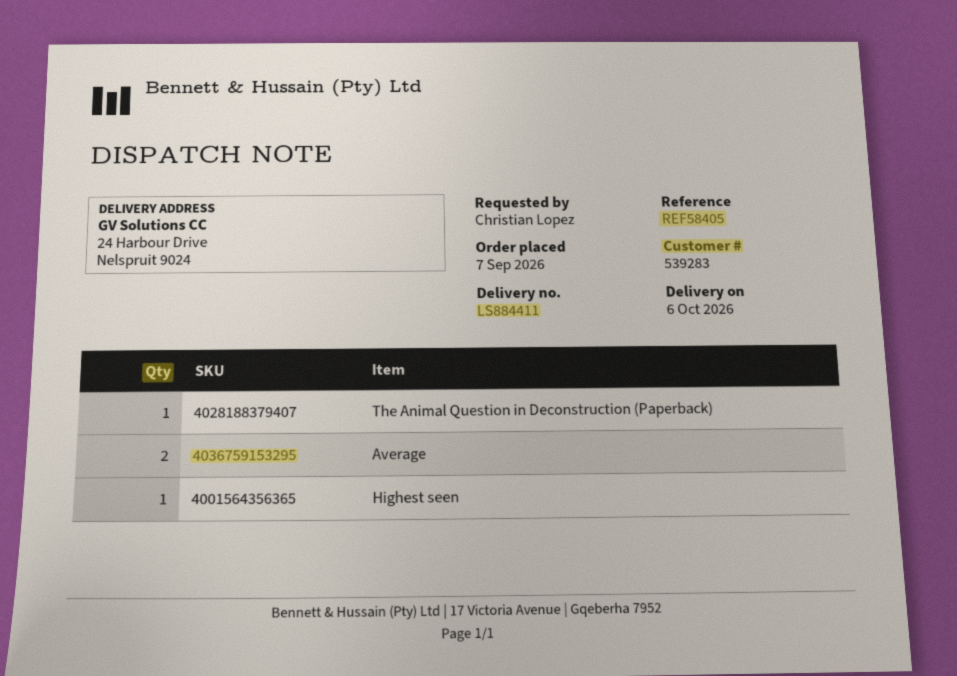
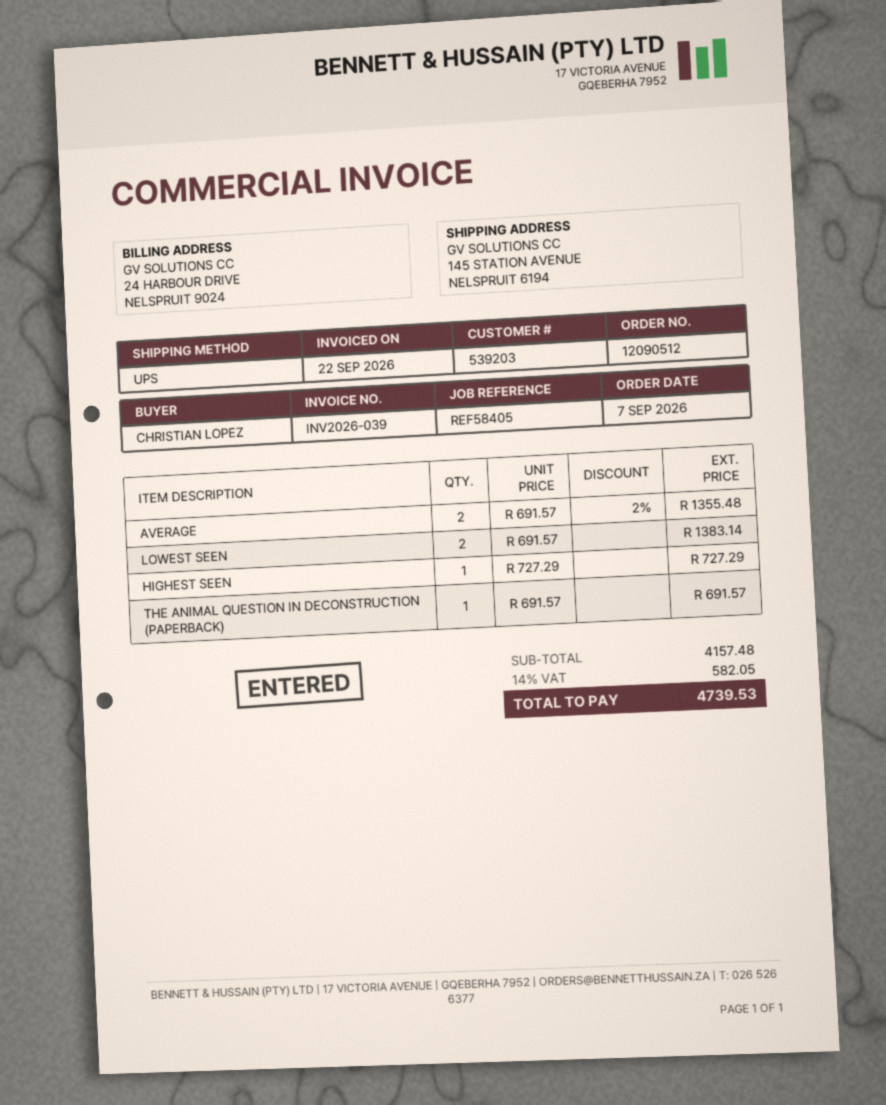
customer number: 539283 -> 539203
ship to: 24 Harbour Drive, Nelspruit 9024 -> 145 STATION AVENUE, NELSPRUIT 6194
LOWEST SEEN: none -> 2

